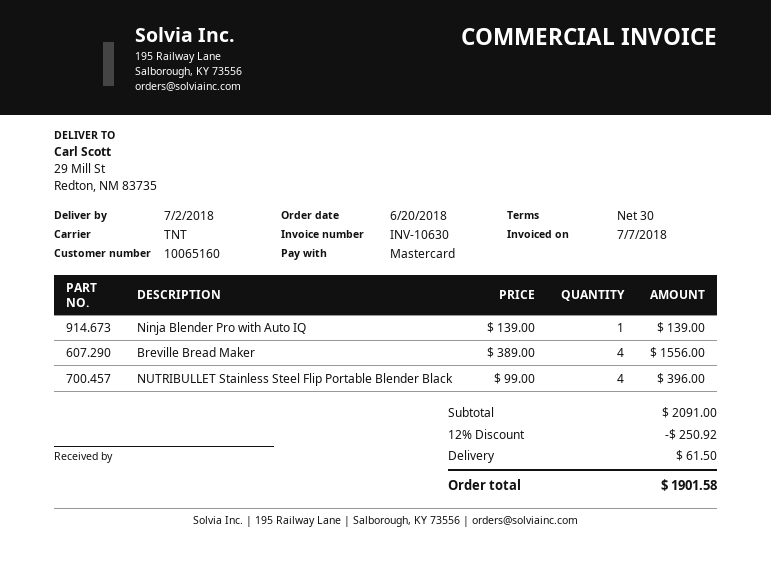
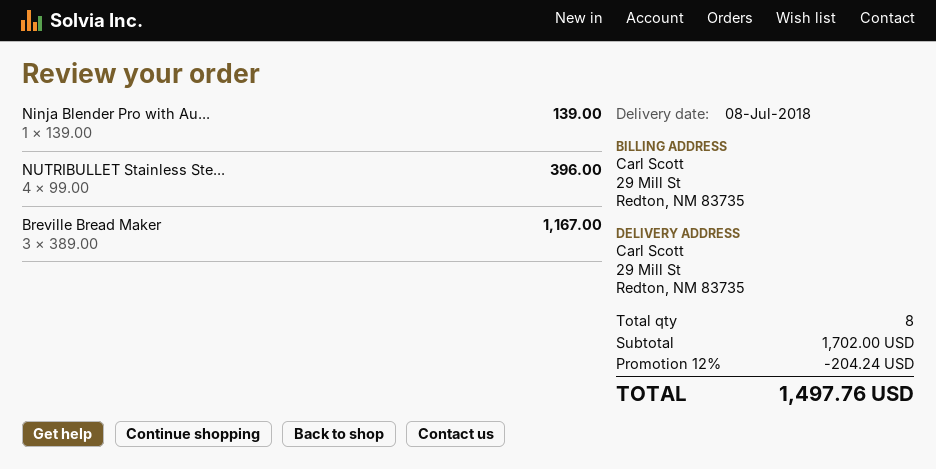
delivery date: 2018-07-02 -> 2018-07-08
Breville Bread Maker: 4 x 389.00 = 1556.00 -> 3 x 389.00 = 1167.00
subtotal: 2091.00 -> 1702.00
discount: 12% = 250.92 -> 12% = 204.24
shipping: 61.50 -> none
total: 1901.58 -> 1497.76

